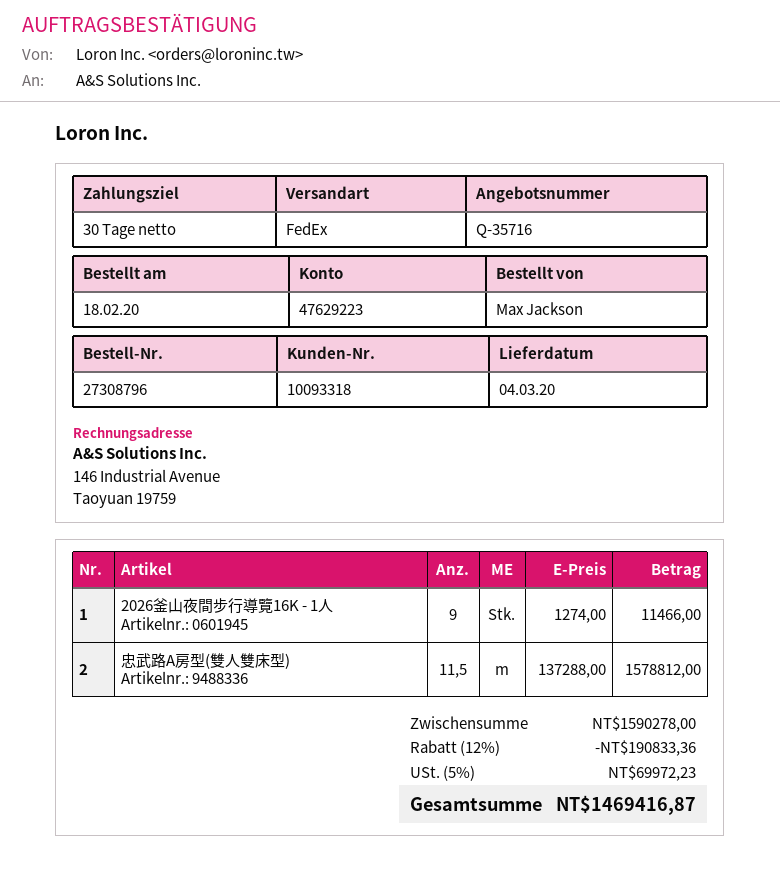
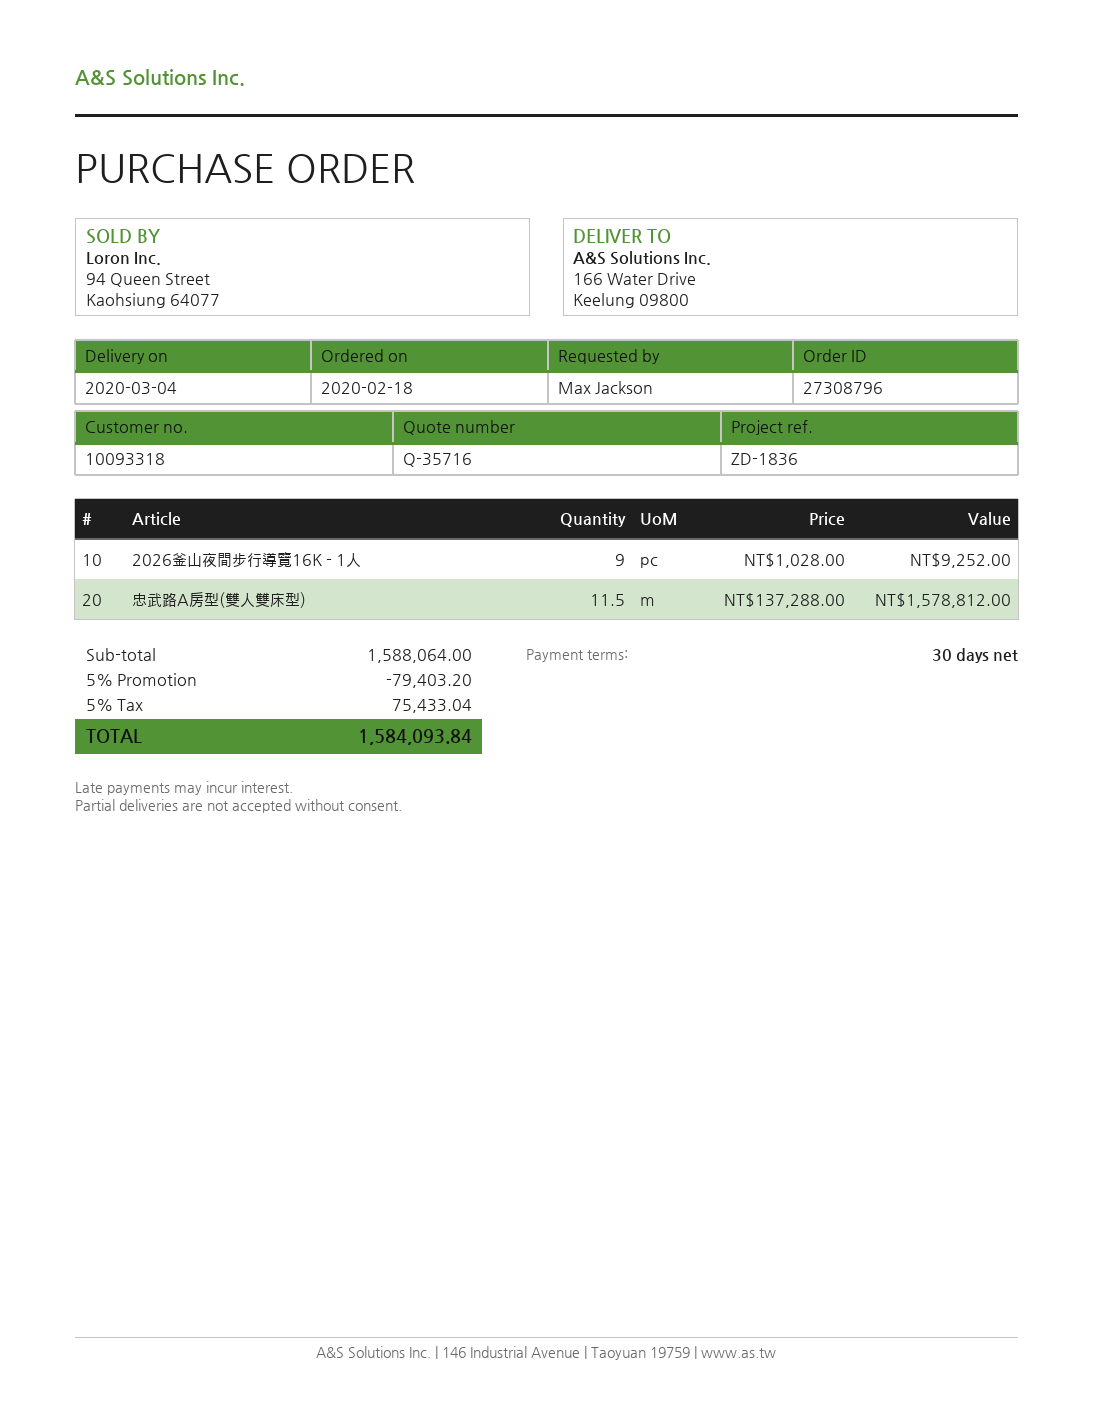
2026釜山夜間步行導覽16K - 1人: 9 x 1274.00 = 11466.00 -> 9 x 1028.00 = 9252.00
subtotal: 1590278.00 -> 1588064.00
discount: 12% = 190833.36 -> 5% = 79403.20
tax: 5% = 69972.23 -> 5% = 75433.04
total: 1469416.87 -> 1584093.84

